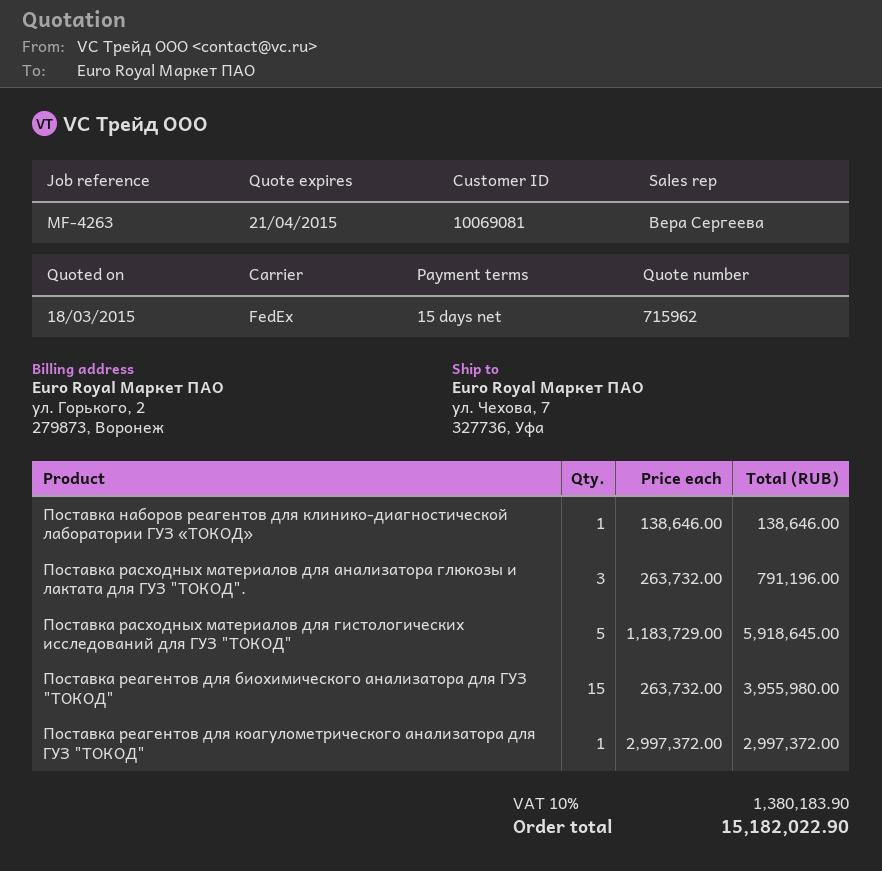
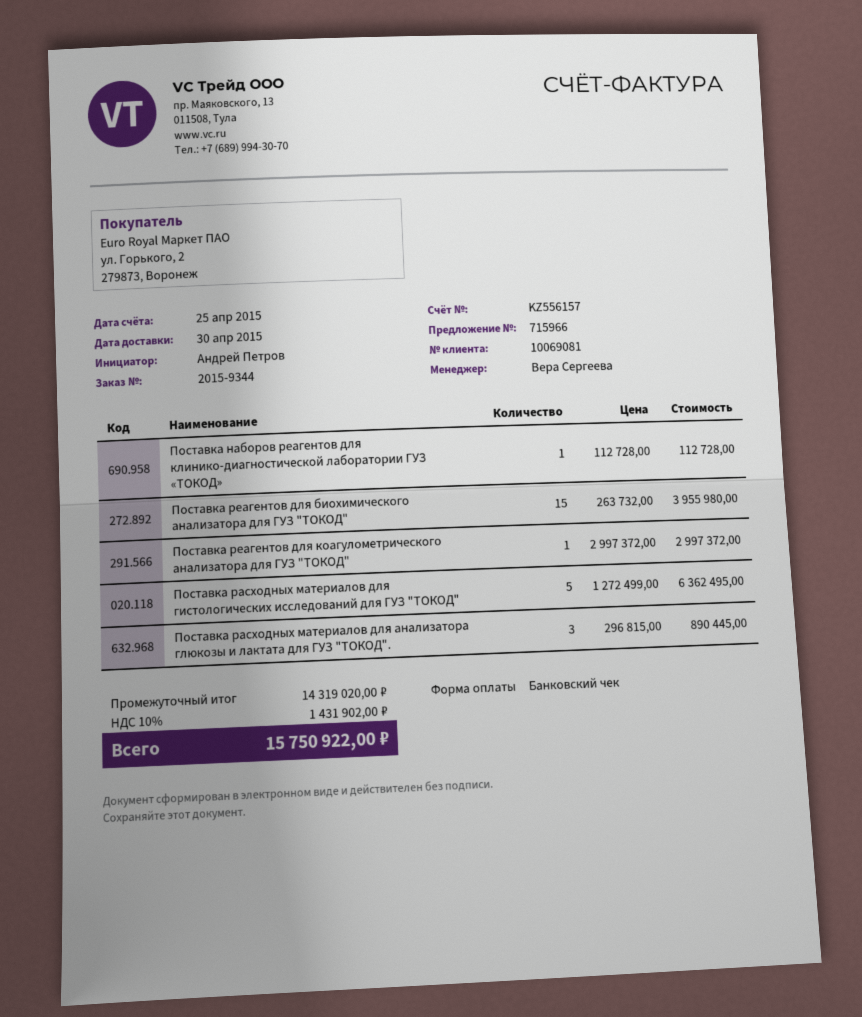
quote number: 715962 -> 715966
Поставка наборов реагентов для клинико-диагностической лаборатории ГУЗ «ТОКОД»: 1 x 138646.00 = 138646.00 -> 1 x 112728.00 = 112728.00
Поставка расходных материалов для анализатора глюкозы и лактата для ГУЗ "ТОКОД".: 3 x 263732.00 = 791196.00 -> 3 x 296815.00 = 890445.00
Поставка расходных материалов для гистологических исследований для ГУЗ "ТОКОД": 5 x 1183729.00 = 5918645.00 -> 5 x 1272499.00 = 6362495.00
tax: 10% = 1380183.90 -> 10% = 1431902.00
total: 15182022.90 -> 15750922.00

